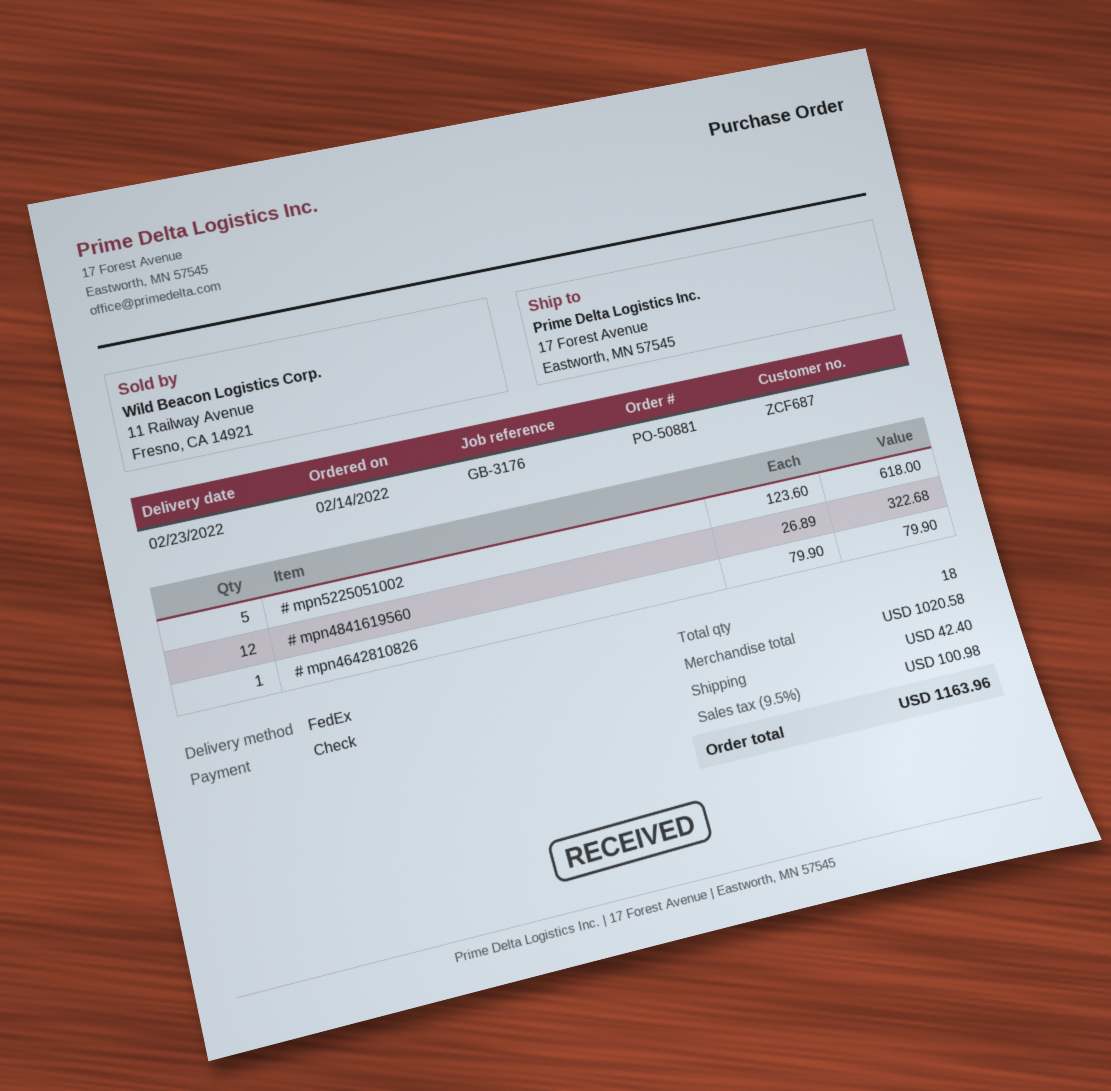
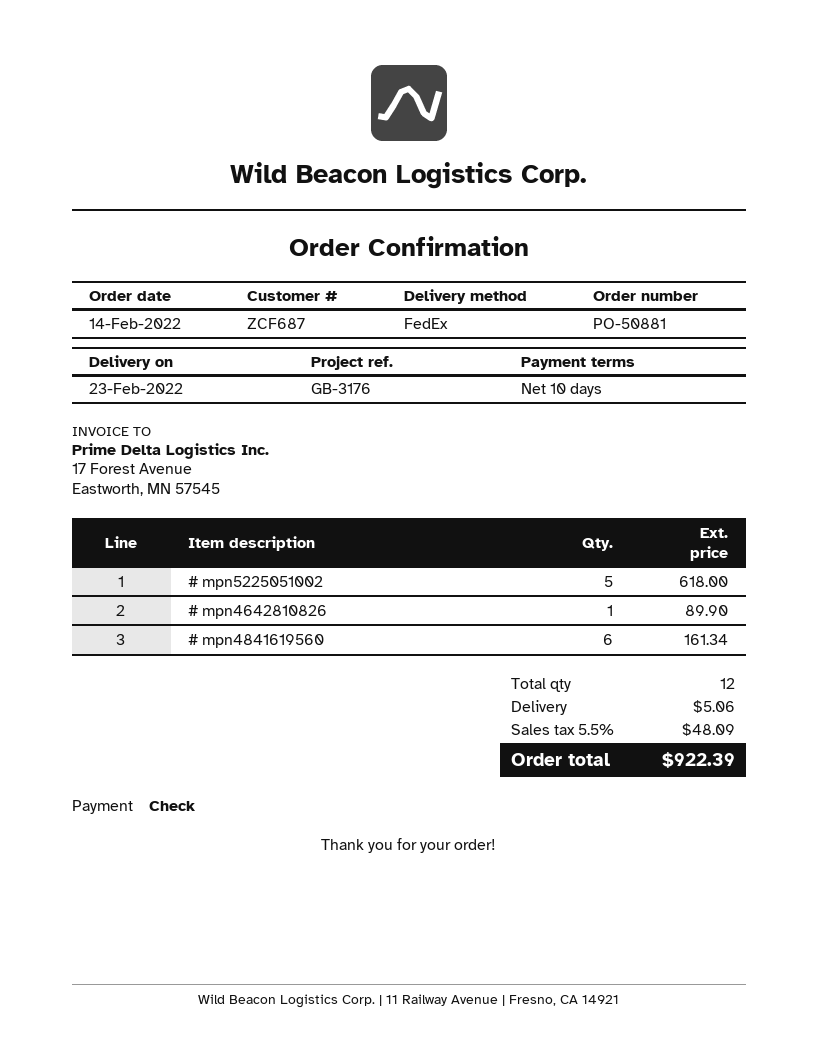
# mpn4841619560: 12 for 322.68 -> 6 for 161.34
# mpn4642810826: 1 for 79.90 -> 1 for 89.90
total quantity: 18 -> 12
shipping: 42.40 -> 5.06
tax: 9.5% = 100.98 -> 5.5% = 48.09
total: 1163.96 -> 922.39

